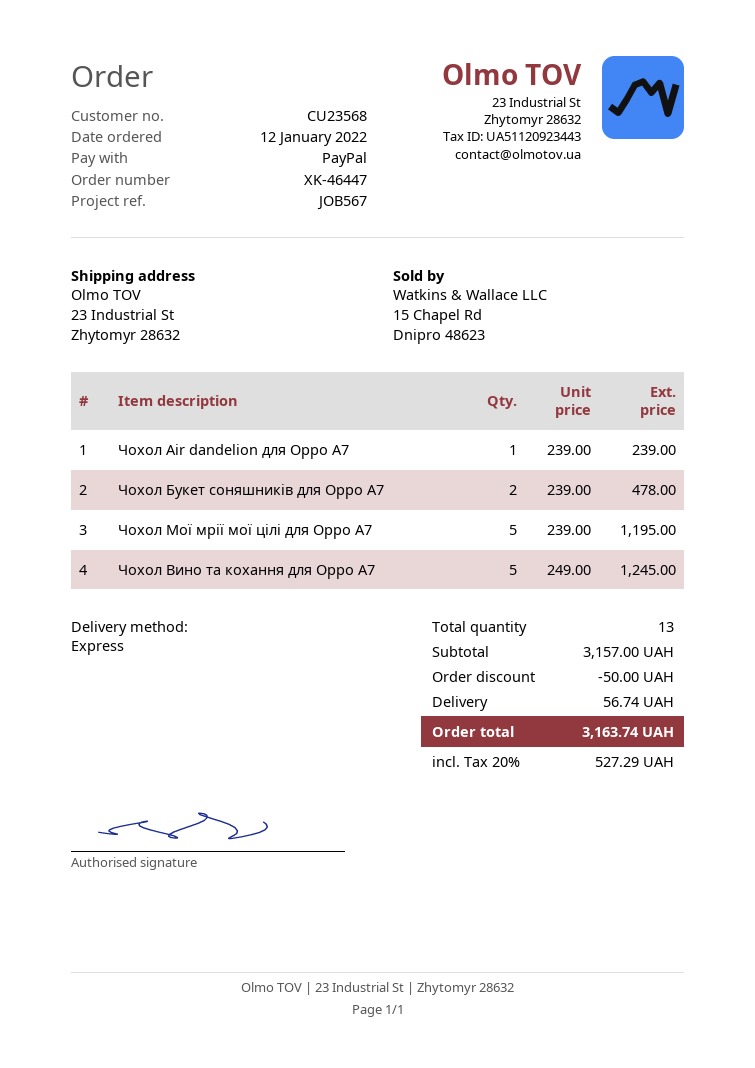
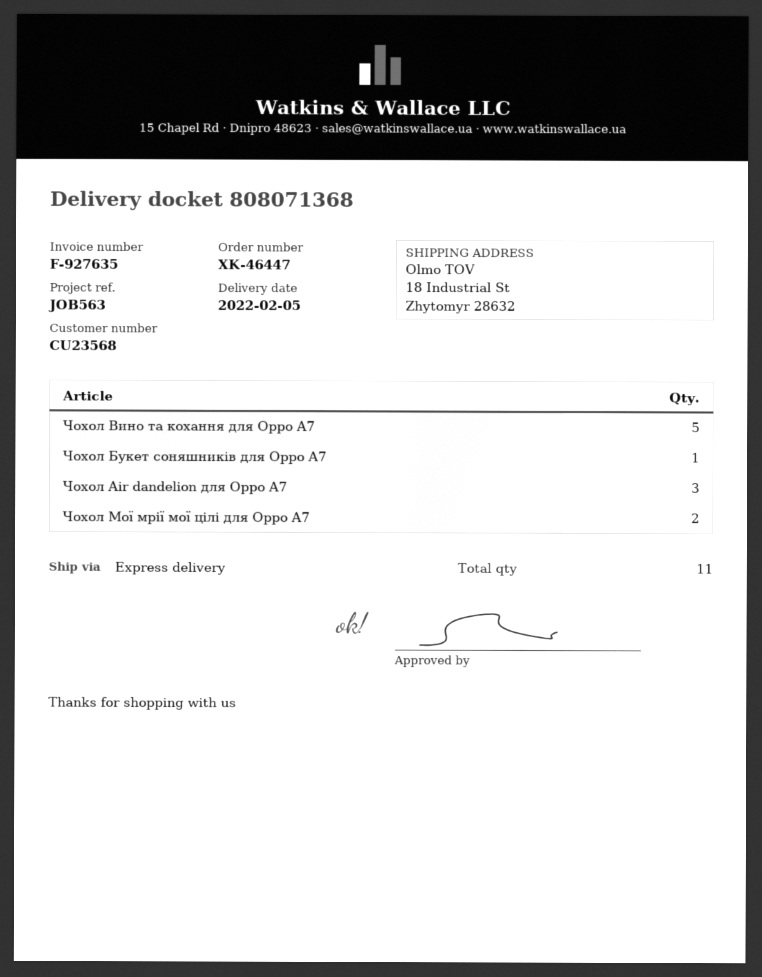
reference: JOB567 -> JOB563
ship to: 23 Industrial St, Zhytomyr 28632 -> 18 Industrial St, Zhytomyr 28632
Чохол Air dandelion для Oppo A7: 1 -> 3
Чохол Букет соняшників для Oppo A7: 2 -> 1
Чохол Мої мрії мої цілі для Oppo A7: 5 -> 2
total quantity: 13 -> 11

